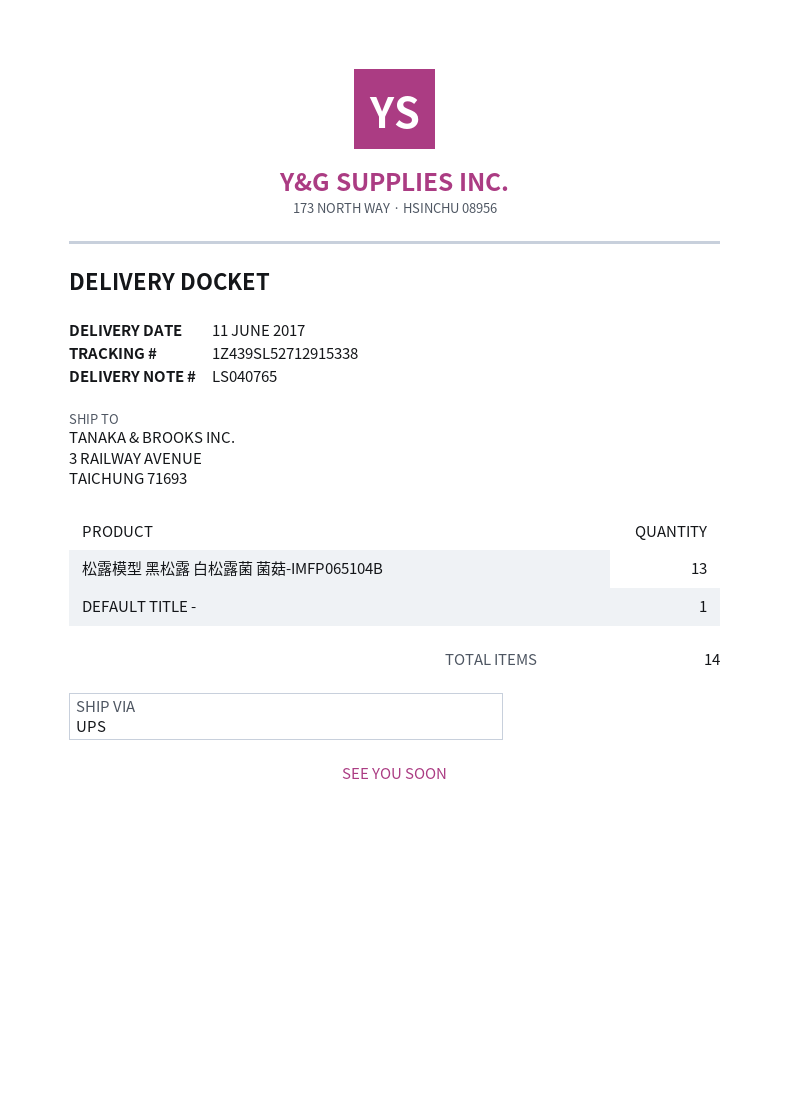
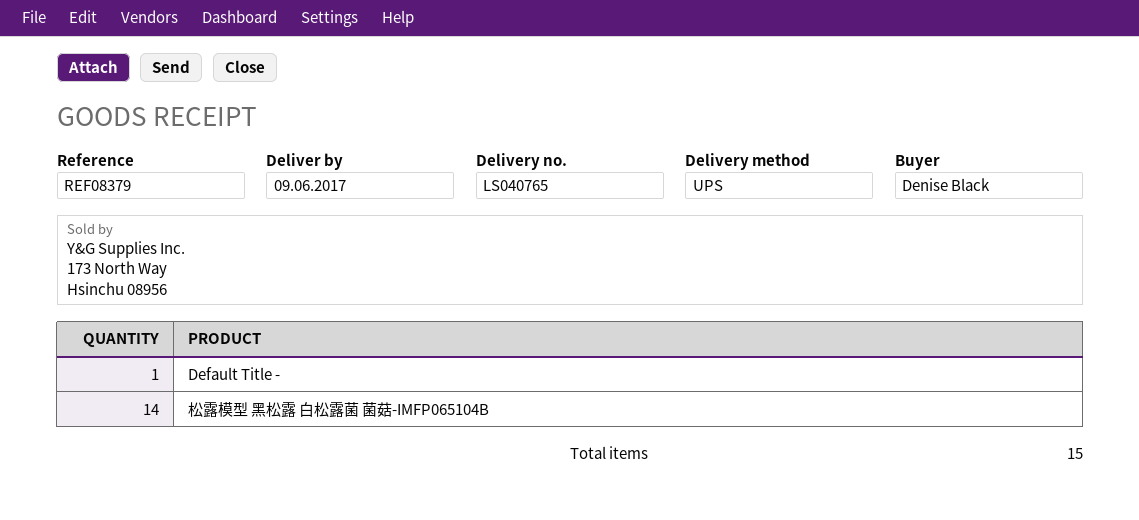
delivery date: 2017-06-11 -> 2017-06-09
松露模型 黑松露 白松露菌 菌菇-IMFP065104B: 13 -> 14
total quantity: 14 -> 15

